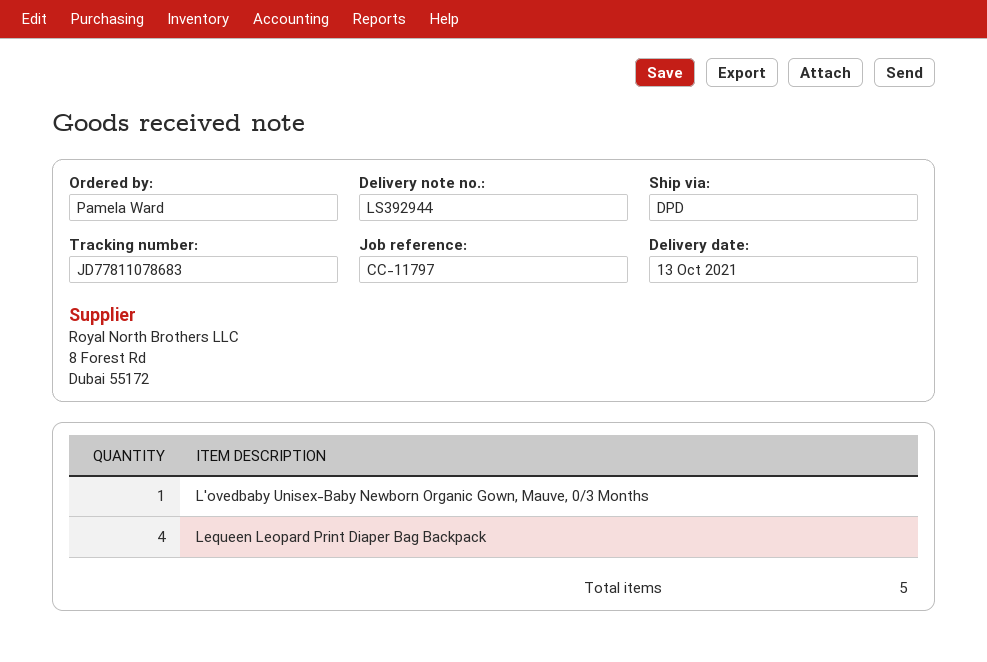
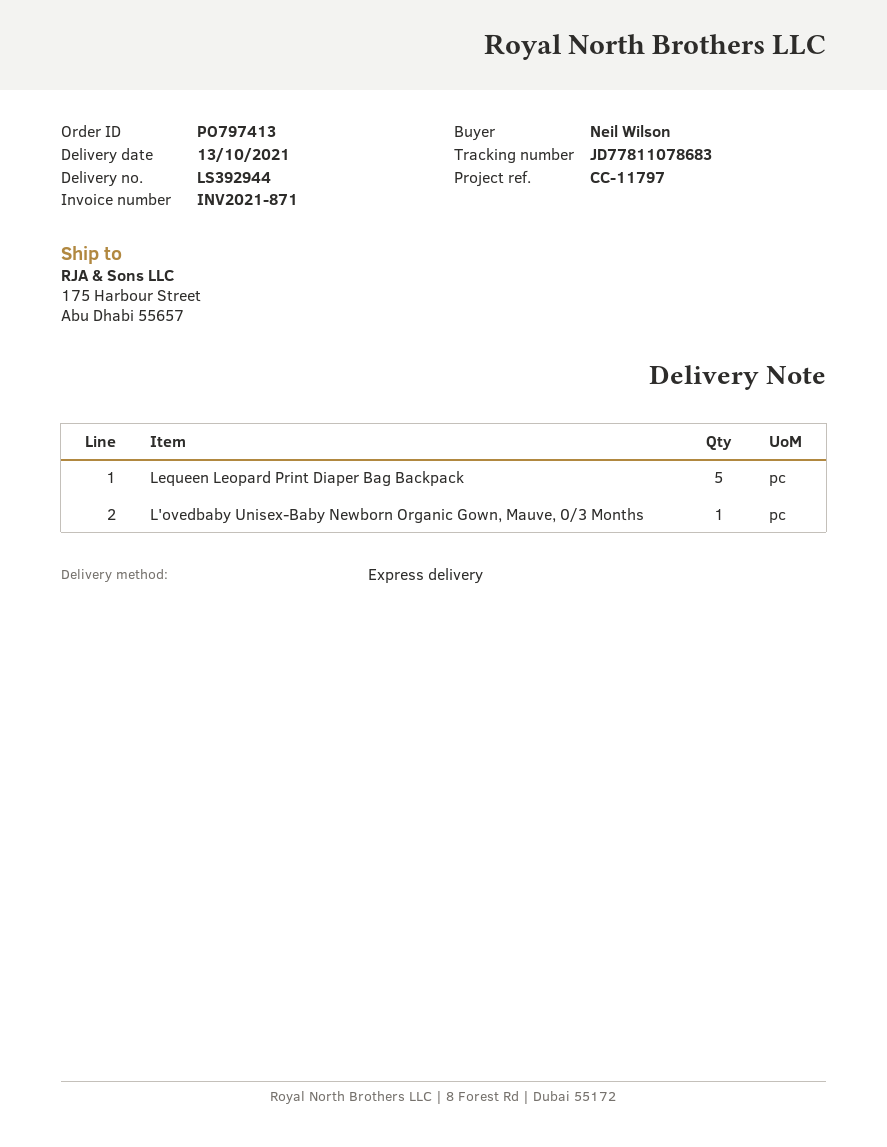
ordered by: Pamela Ward -> Neil Wilson
shipping method: DPD -> express
Lequeen Leopard Print Diaper Bag Backpack: 4 -> 5

